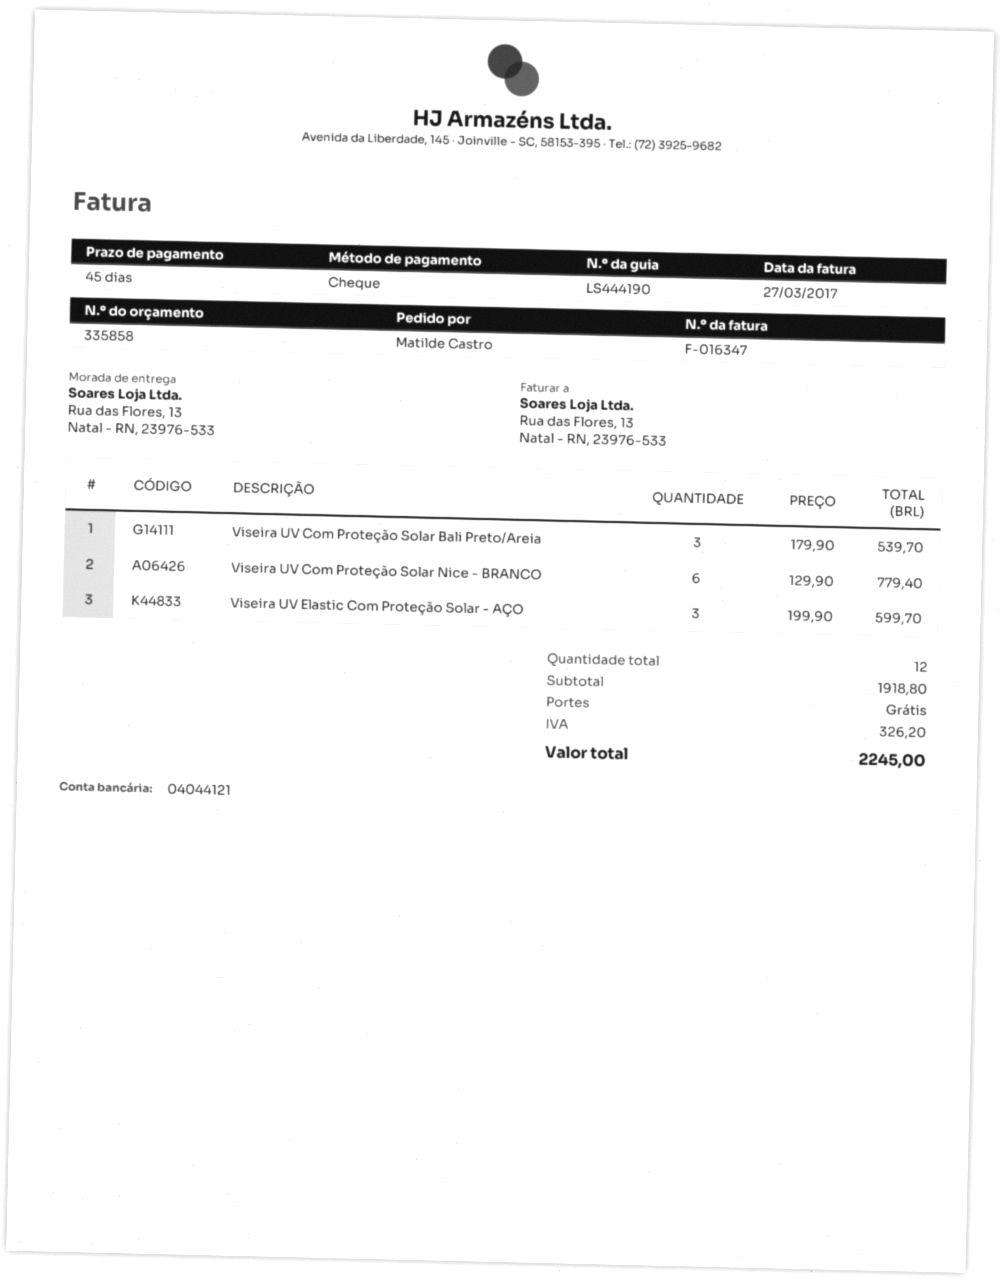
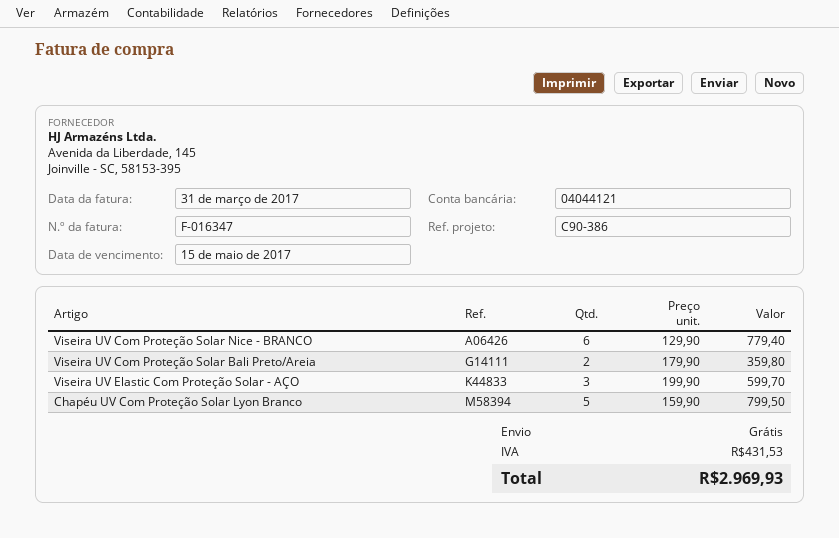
invoice date: 2017-03-27 -> 2017-03-31
Viseira UV Com Proteção Solar Bali Preto/Areia: 3 x 179.90 = 539.70 -> 2 x 179.90 = 359.80
Chapéu UV Com Proteção Solar Lyon Branco: none -> 5 x 159.90 = 799.50
tax: 326.20 -> 431.53
total: 2245.00 -> 2969.93

